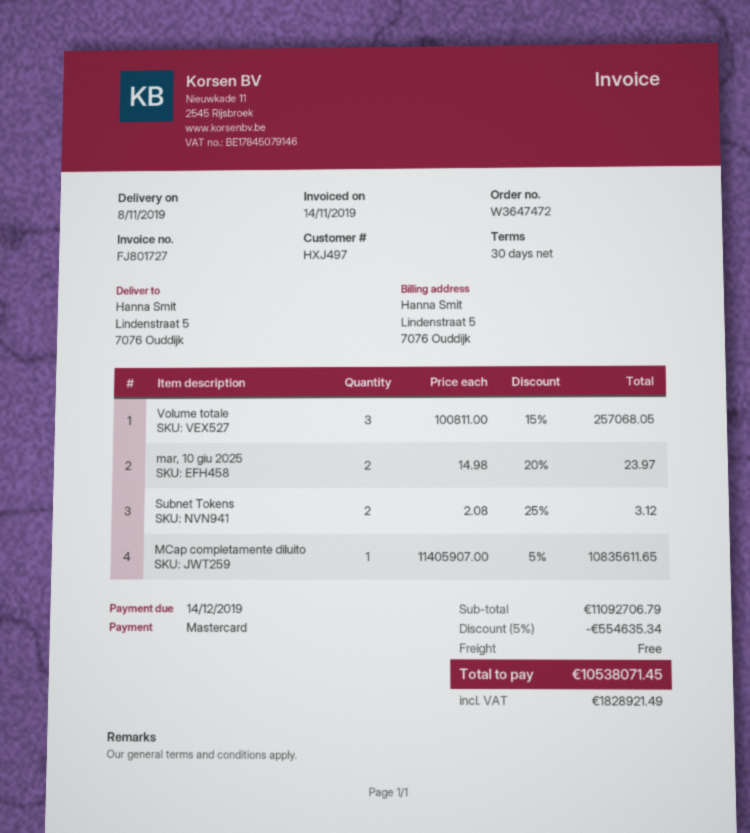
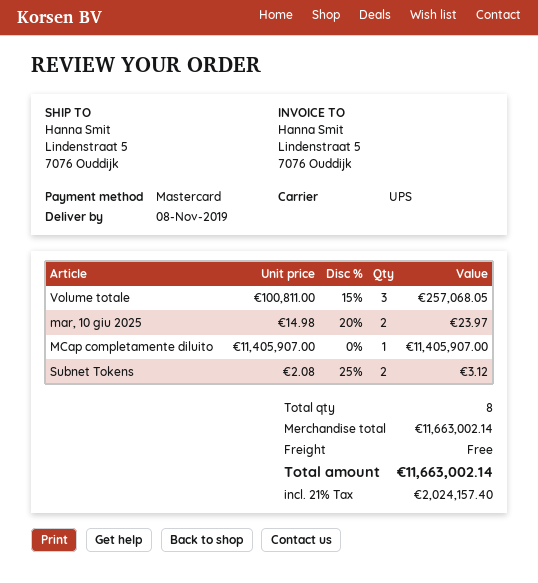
MCap completamente diluito: 1 x 11405907.00 - 5% = 10835611.65 -> 1 x 11405907.00 = 11405907.00
subtotal: 11092706.79 -> 11663002.14
discount: 5% = 554635.34 -> none
tax: 1828921.49 -> 2024157.40
total: 10538071.45 -> 11663002.14

